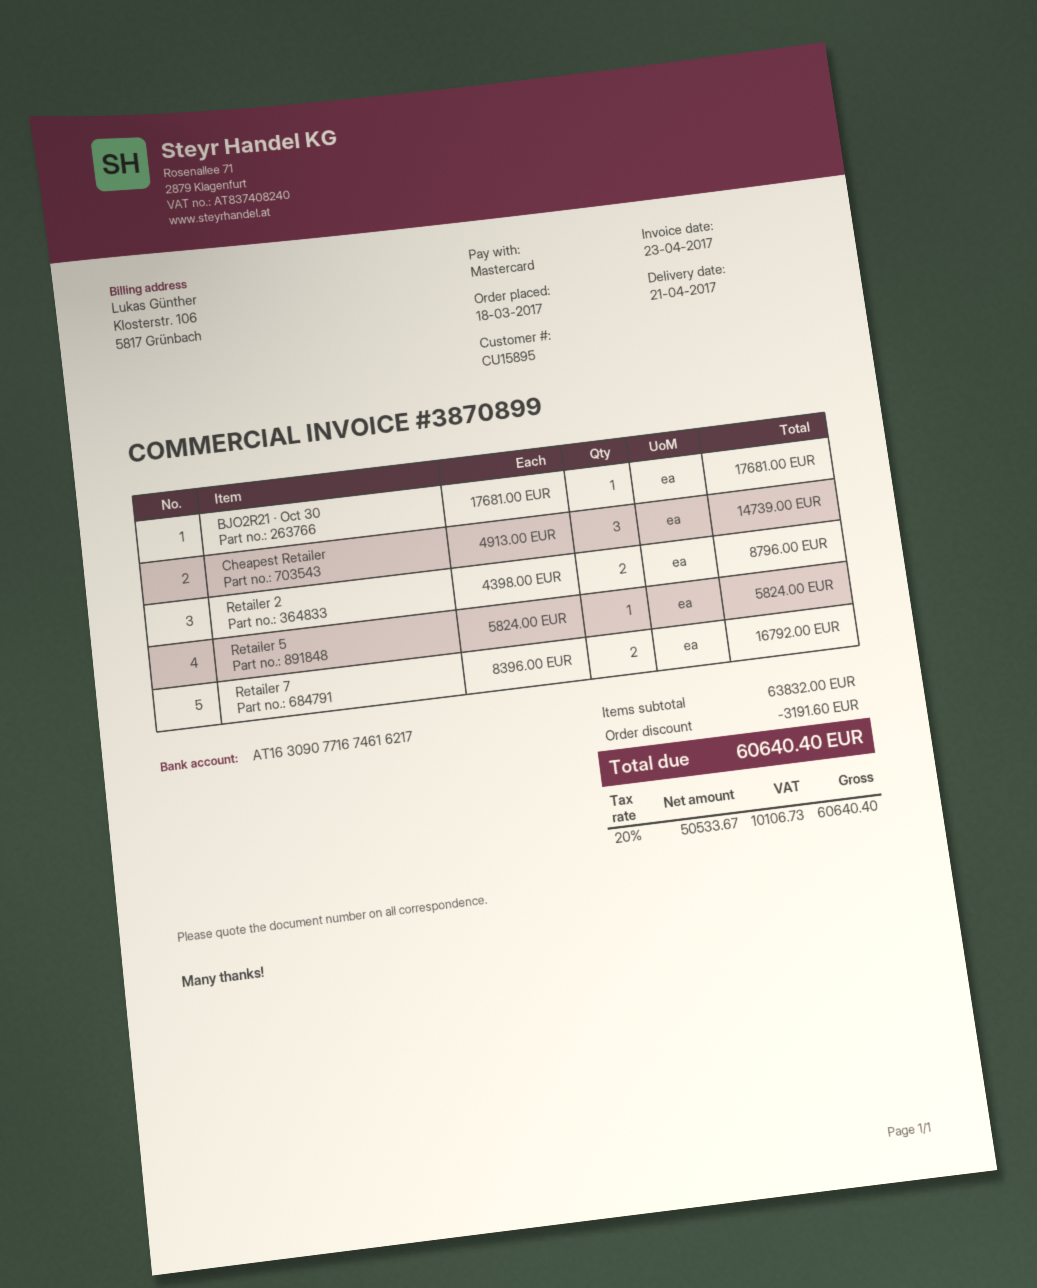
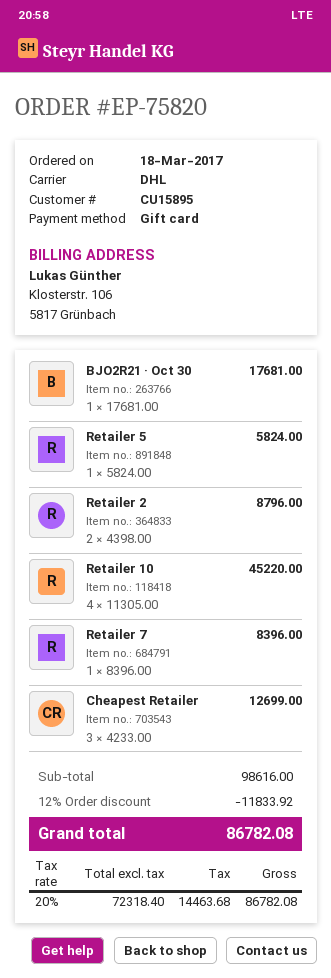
payment method: Mastercard -> gift card
Cheapest Retailer: 3 x 4913.00 = 14739.00 -> 3 x 4233.00 = 12699.00
Retailer 7: 2 x 8396.00 = 16792.00 -> 1 x 8396.00 = 8396.00
Retailer 10: none -> 4 x 11305.00 = 45220.00
subtotal: 63832.00 -> 98616.00
discount: 3191.60 -> 11833.92
net: 50533.67 -> 72318.40
tax: 20% = 10106.73 -> 20% = 14463.68
total: 60640.40 -> 86782.08

